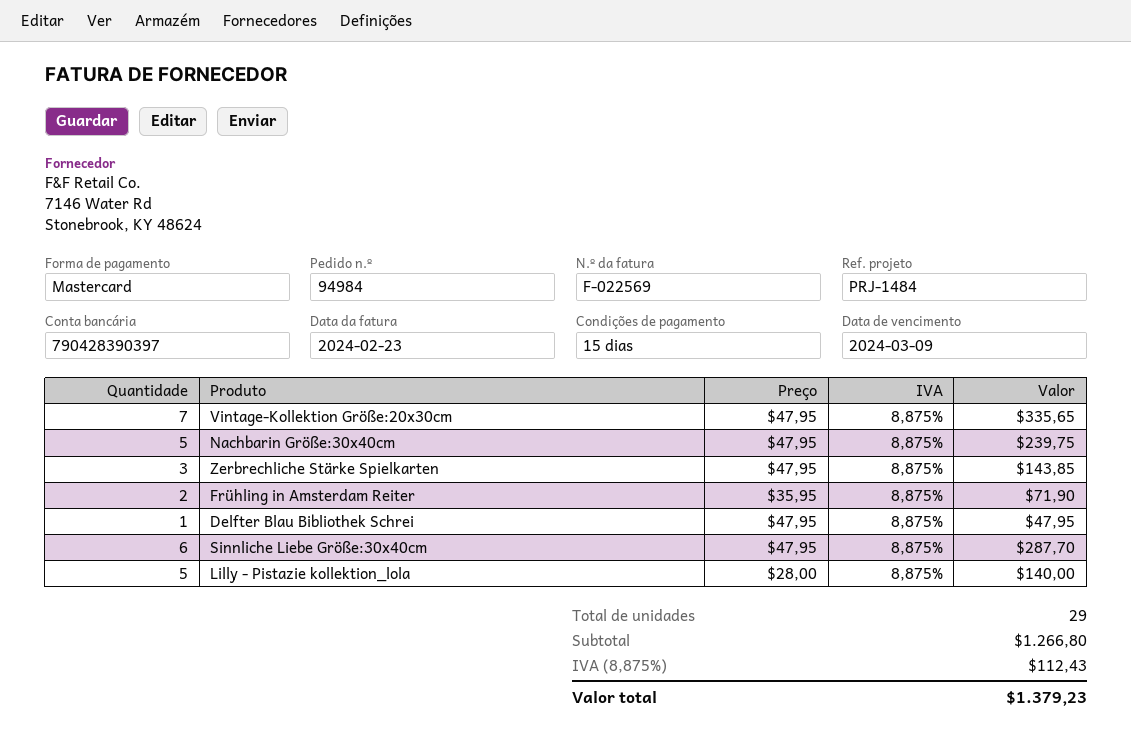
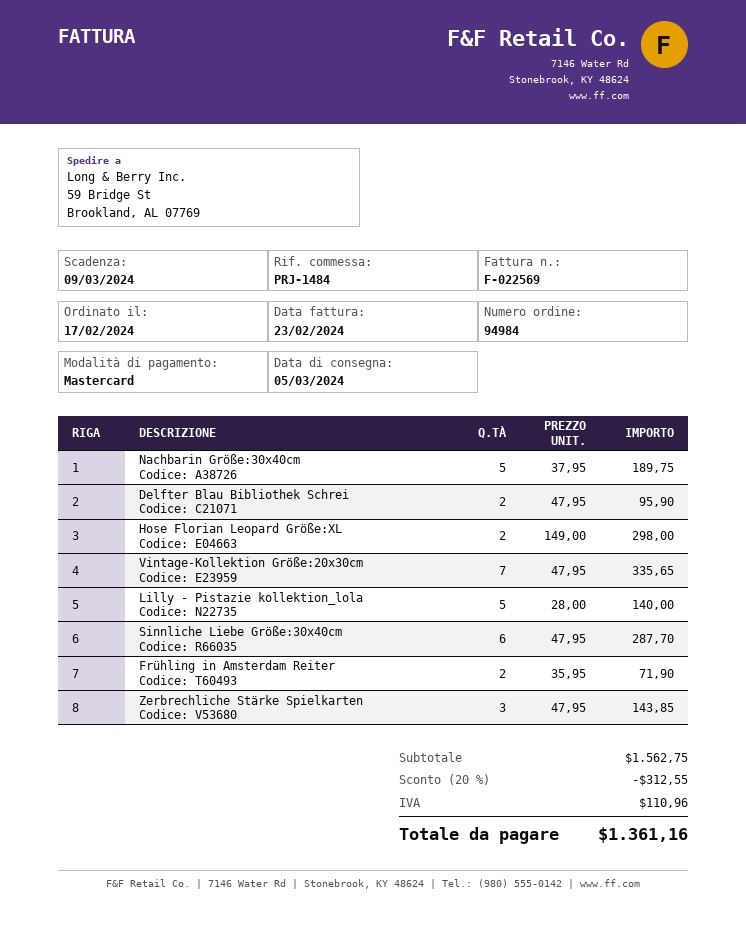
Nachbarin Größe:30x40cm: 5 x 47.95 = 239.75 -> 5 x 37.95 = 189.75
Delfter Blau Bibliothek Schrei: 1 x 47.95 = 47.95 -> 2 x 47.95 = 95.90
Hose Florian Leopard Größe:XL: none -> 2 x 149.00 = 298.00
subtotal: 1266.80 -> 1562.75
discount: none -> 20% = 312.55
tax: 112.43 -> 110.96
total: 1379.23 -> 1361.16

